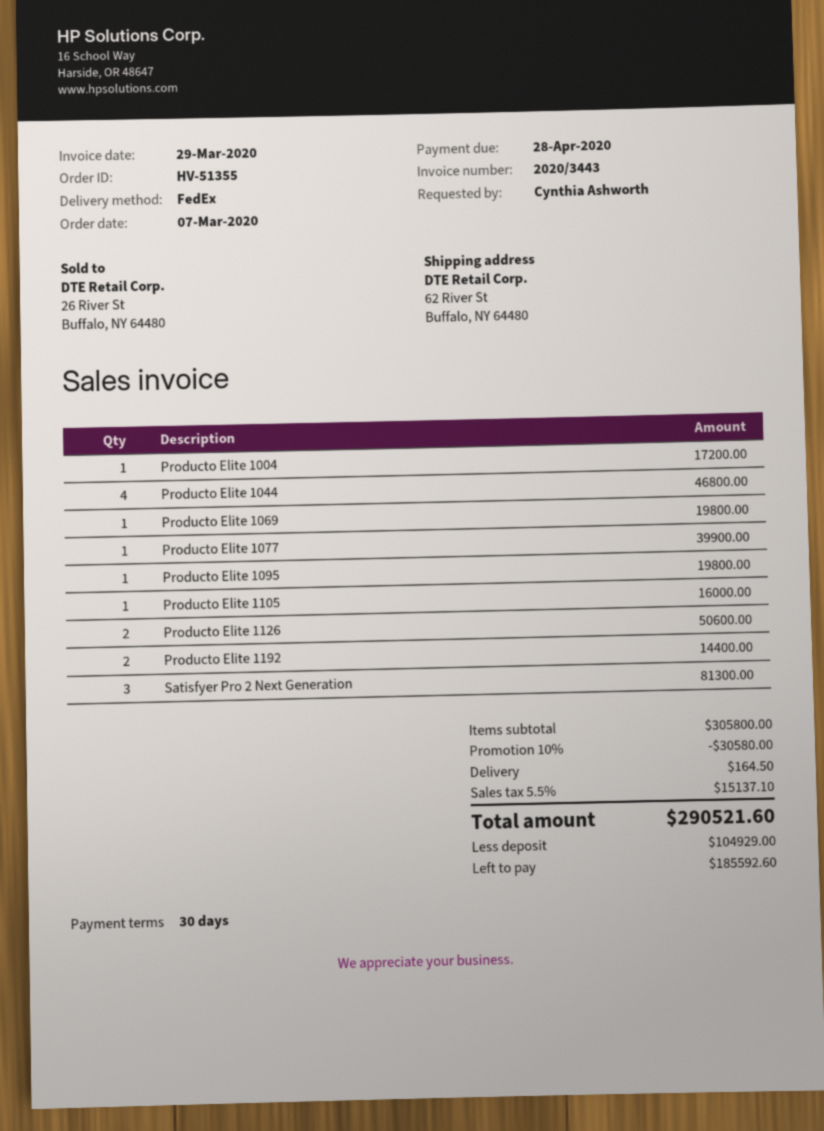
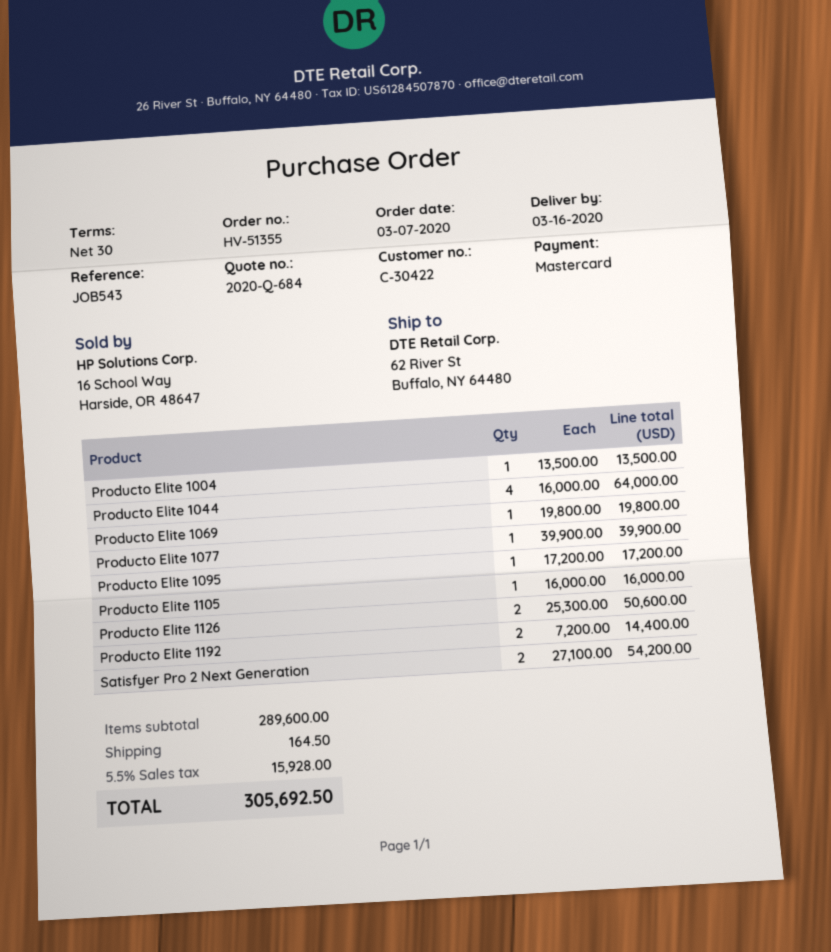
Producto Elite 1004: 1 for 17200.00 -> 1 for 13500.00
Producto Elite 1044: 4 for 46800.00 -> 4 for 64000.00
Producto Elite 1095: 1 for 19800.00 -> 1 for 17200.00
Satisfyer Pro 2 Next Generation: 3 for 81300.00 -> 2 for 54200.00
subtotal: 305800.00 -> 289600.00
discount: 10% = 30580.00 -> none
tax: 5.5% = 15137.10 -> 5.5% = 15928.00
total: 290521.60 -> 305692.50

